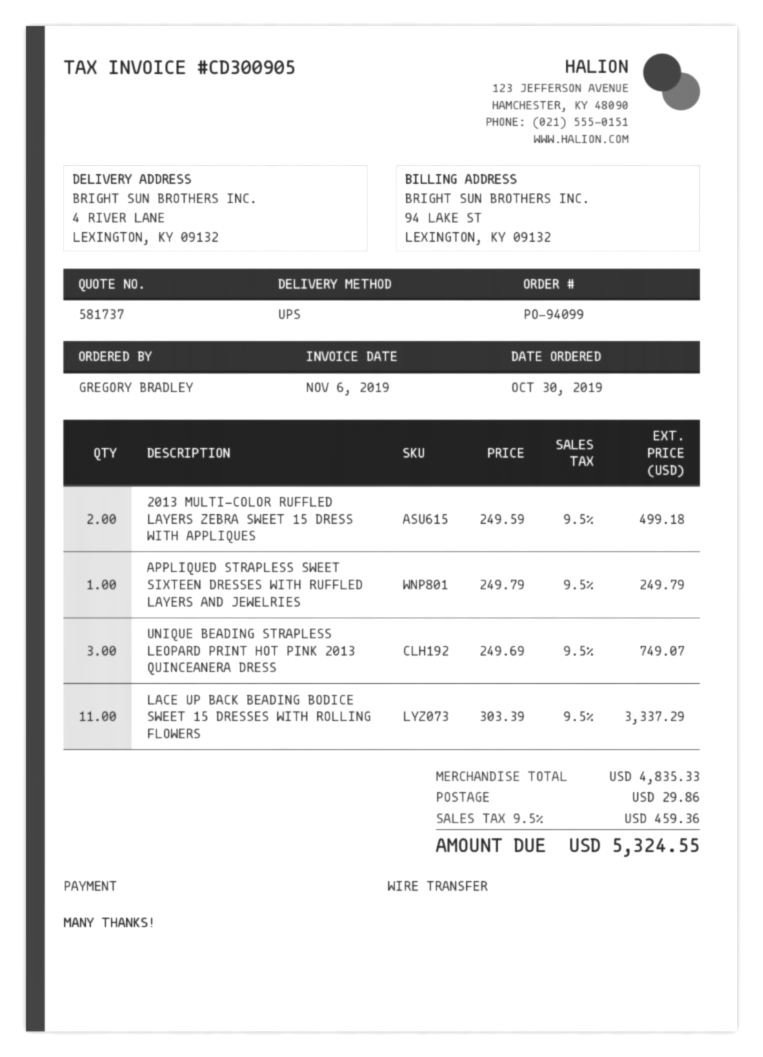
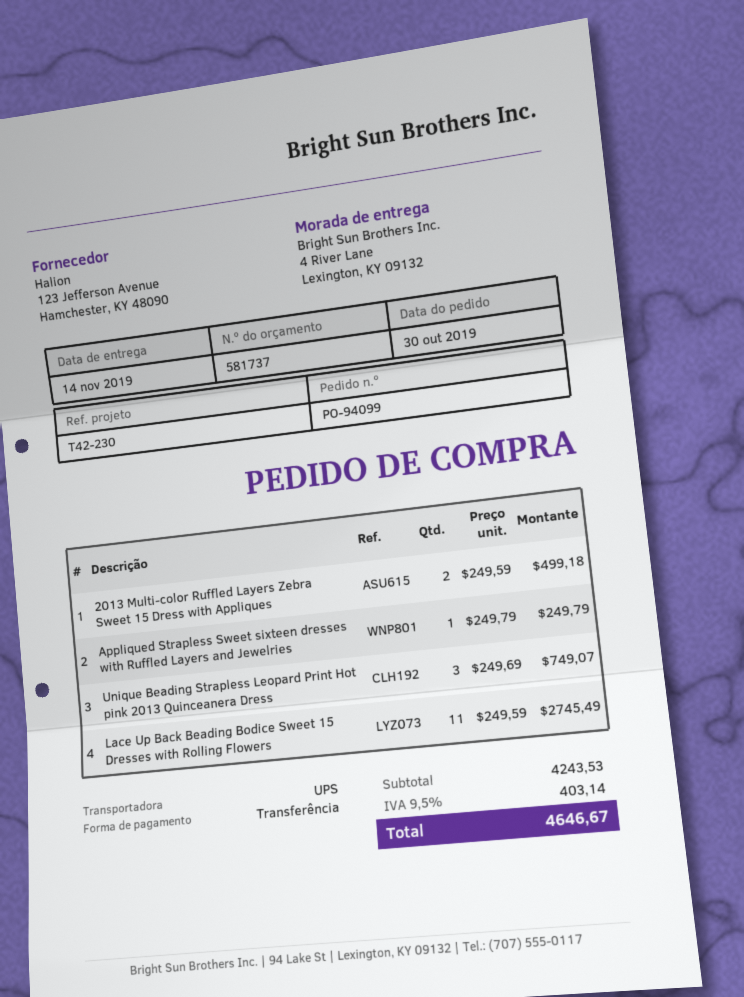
LACE UP BACK BEADING BODICE SWEET 15 DRESSES WITH ROLLING FLOWERS: 11 x 303.39 = 3337.29 -> 11 x 249.59 = 2745.49
subtotal: 4835.33 -> 4243.53
shipping: 29.86 -> none
tax: 9.5% = 459.36 -> 9.5% = 403.14
total: 5324.55 -> 4646.67

